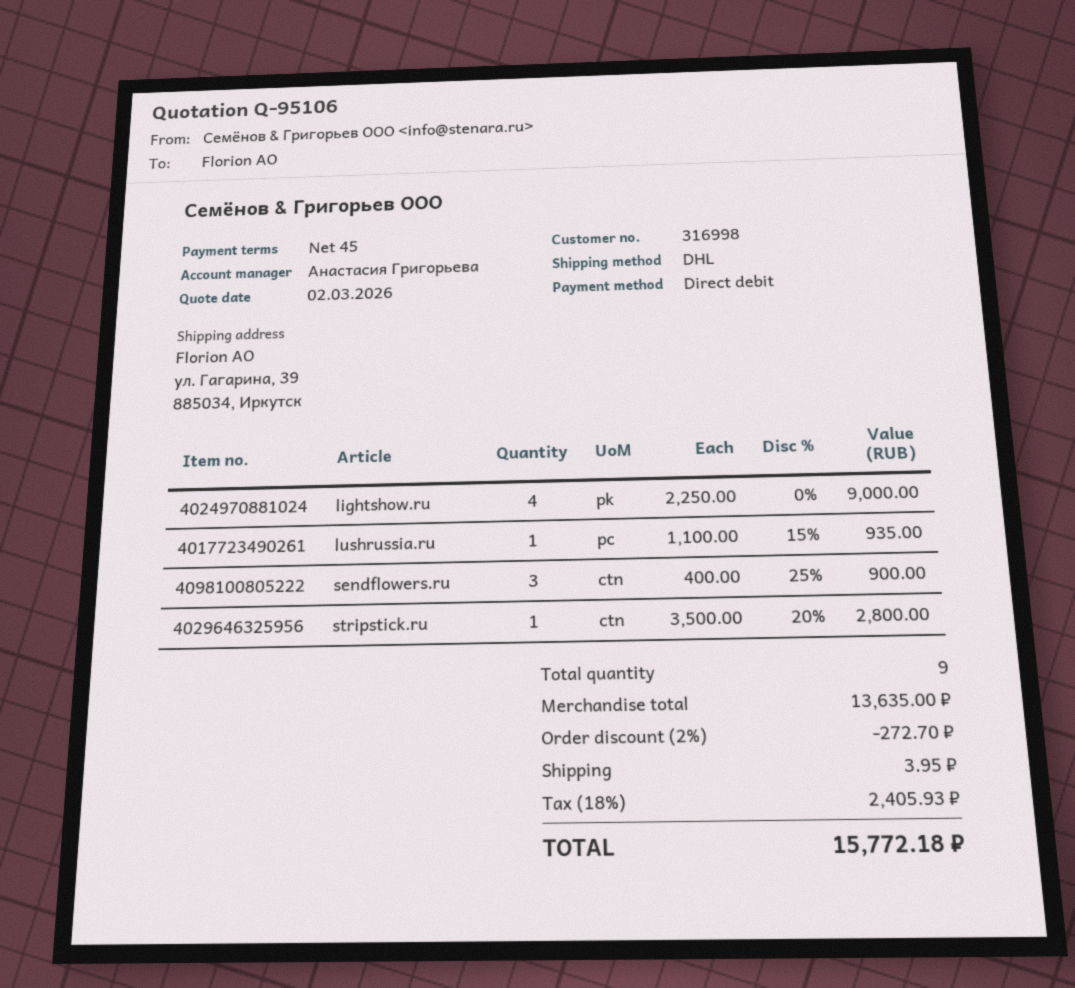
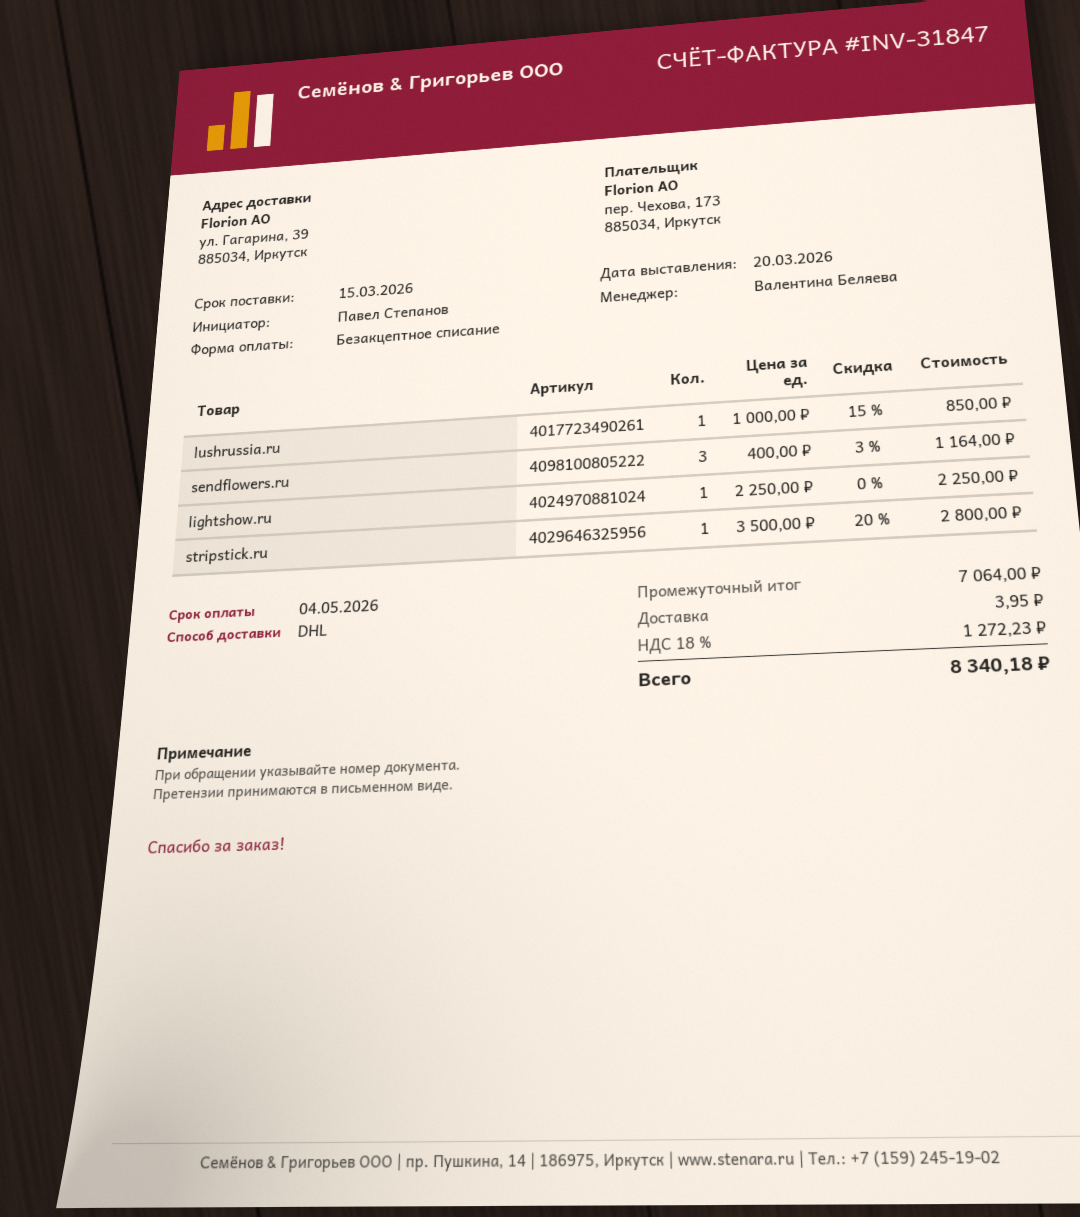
sales rep: Анастасия Григорьева -> Валентина Беляева
lightshow.ru: 4 x 2250.00 = 9000.00 -> 1 x 2250.00 = 2250.00
lushrussia.ru: 1 x 1100.00 - 15% = 935.00 -> 1 x 1000.00 - 15% = 850.00
sendflowers.ru: 3 x 400.00 - 25% = 900.00 -> 3 x 400.00 - 3% = 1164.00
subtotal: 13635.00 -> 7064.00
discount: 2% = 272.70 -> none
tax: 18% = 2405.93 -> 18% = 1272.23
total: 15772.18 -> 8340.18

